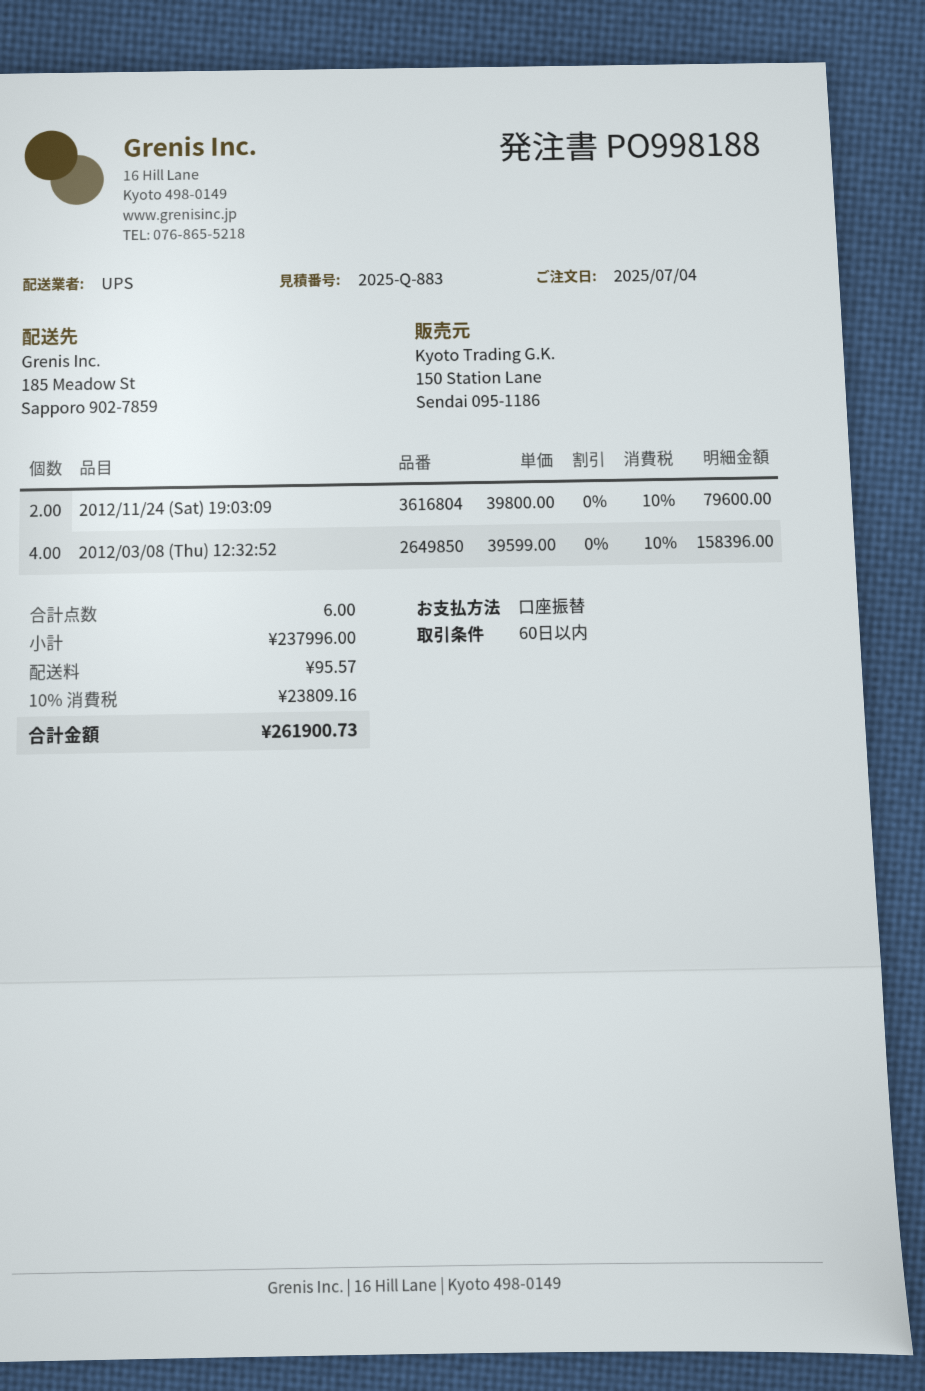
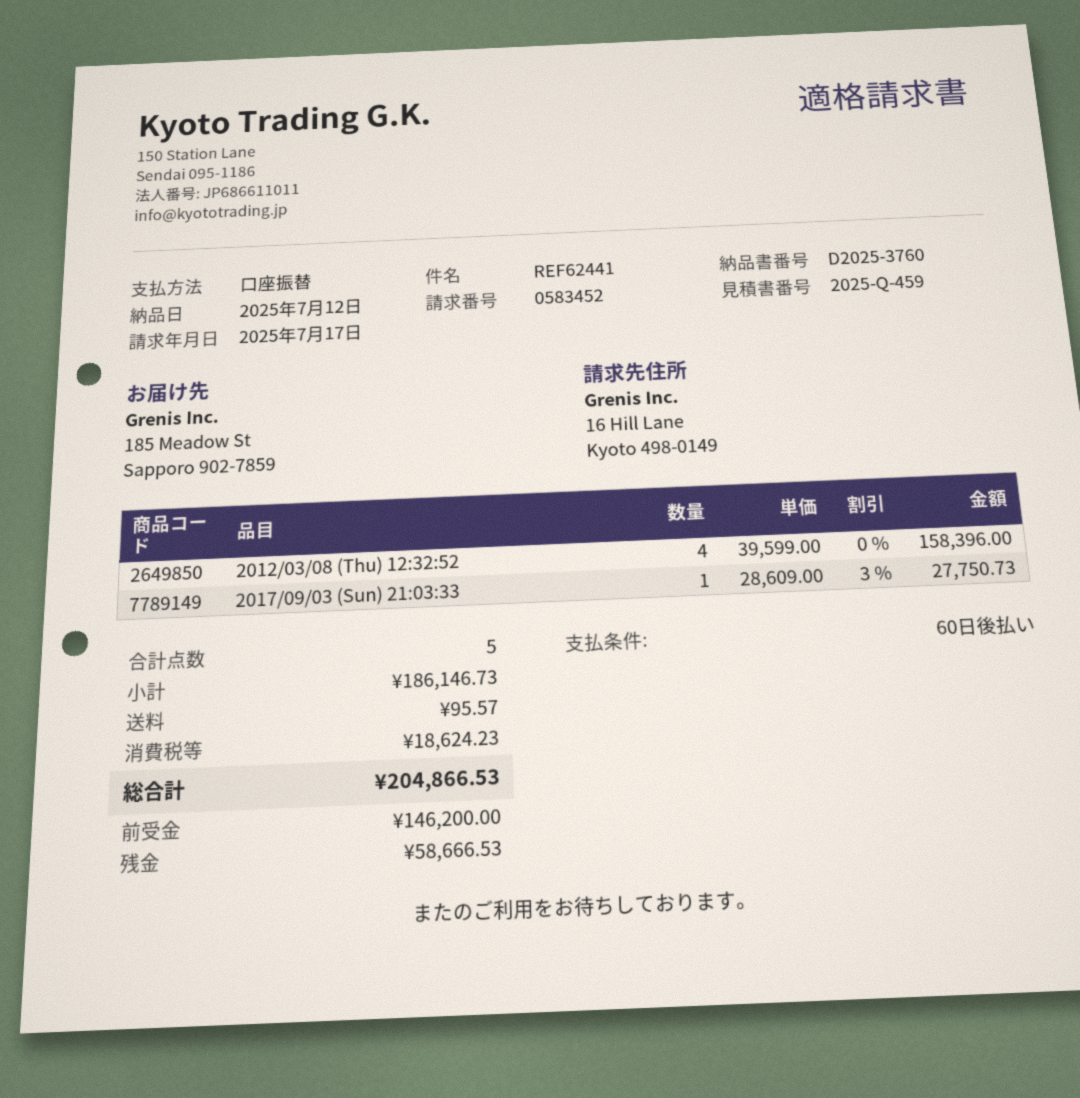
quote number: 2025-Q-883 -> 2025-Q-459
2012/11/24 (Sat) 19:03:09: 2 x 39800.00 = 79600.00 -> none
2017/09/03 (Sun) 21:03:33: none -> 1 x 28609.00 - 3% = 27750.73
total quantity: 6 -> 5
subtotal: 237996.00 -> 186146.73
tax: 23809.16 -> 18624.23
total: 261900.73 -> 204866.53

